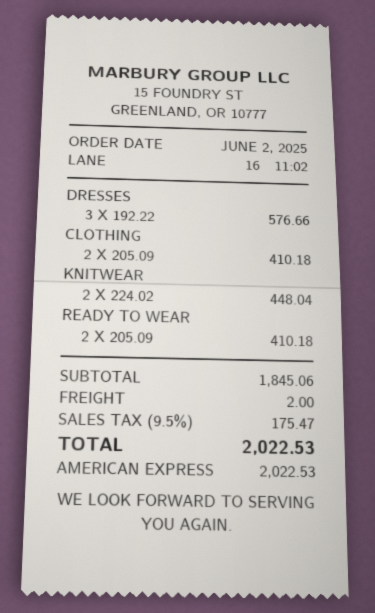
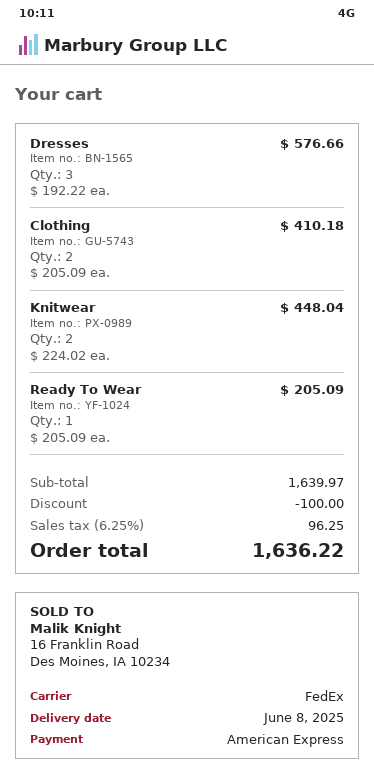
READY TO WEAR: 2 x 205.09 = 410.18 -> 1 x 205.09 = 205.09
subtotal: 1845.06 -> 1639.97
discount: none -> 100.00
shipping: 2.00 -> none
tax: 9.5% = 175.47 -> 6.25% = 96.25
total: 2022.53 -> 1636.22

